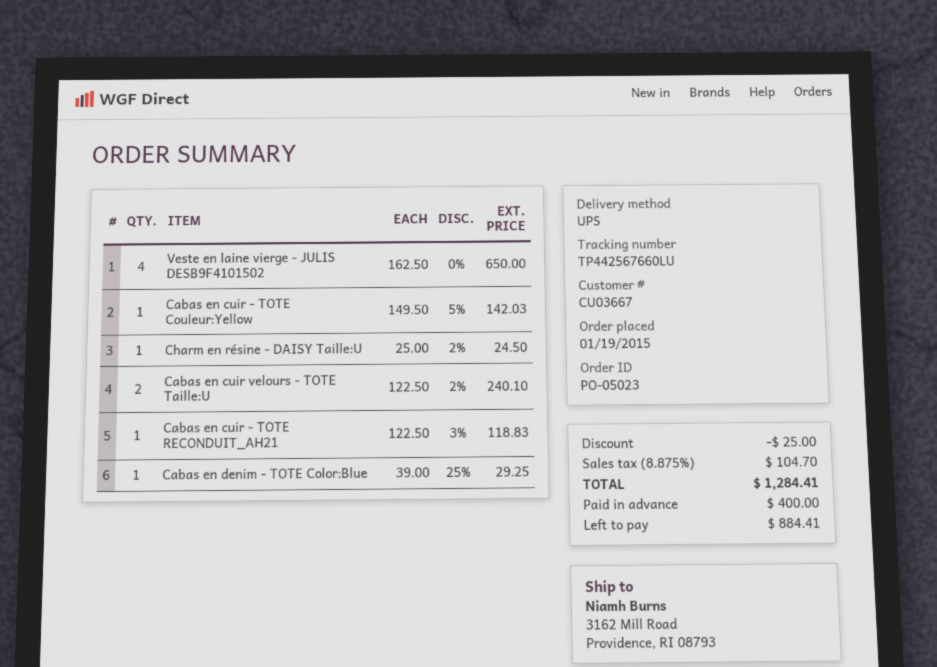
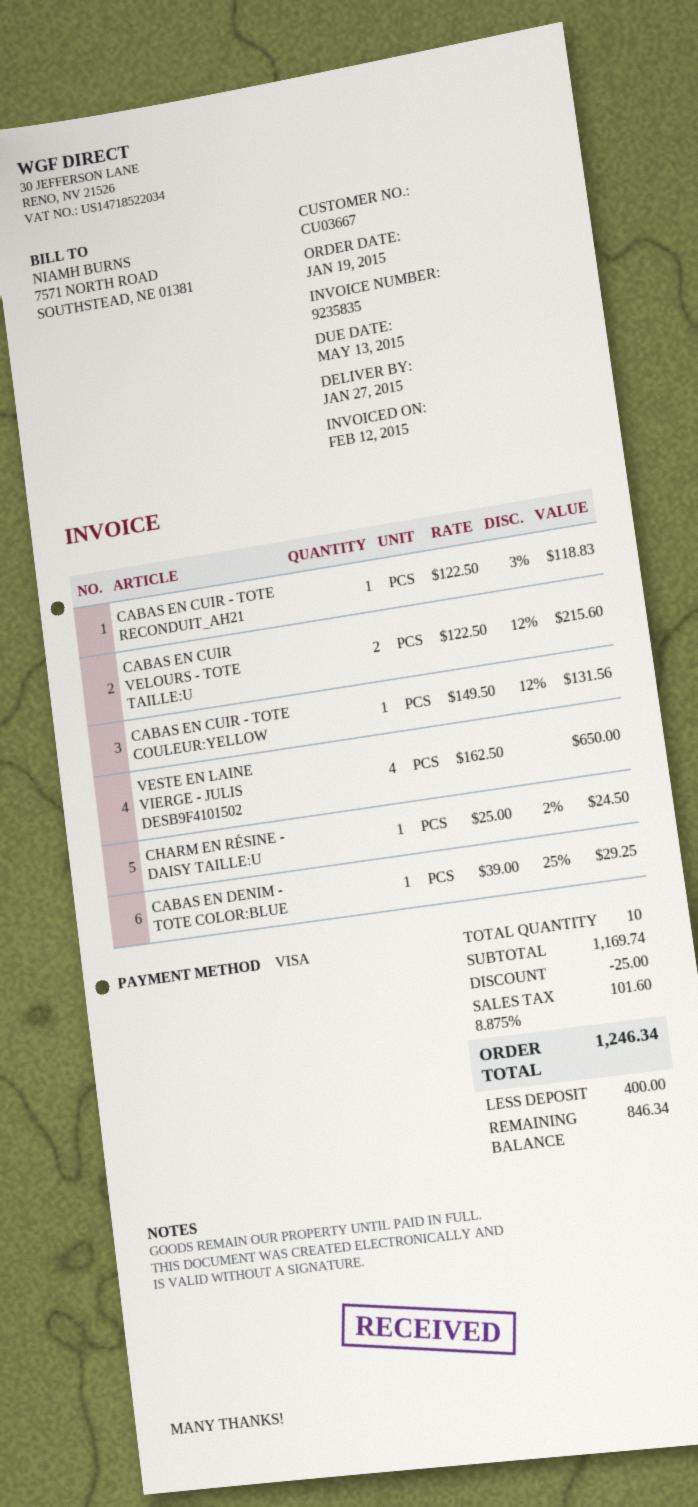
Cabas en cuir - TOTE Couleur:Yellow: 1 x 149.50 - 5% = 142.03 -> 1 x 149.50 - 12% = 131.56
Cabas en cuir velours - TOTE Taille:U: 2 x 122.50 - 2% = 240.10 -> 2 x 122.50 - 12% = 215.60
tax: 8.875% = 104.70 -> 8.875% = 101.60
total: 1284.41 -> 1246.34
balance: 884.41 -> 846.34

